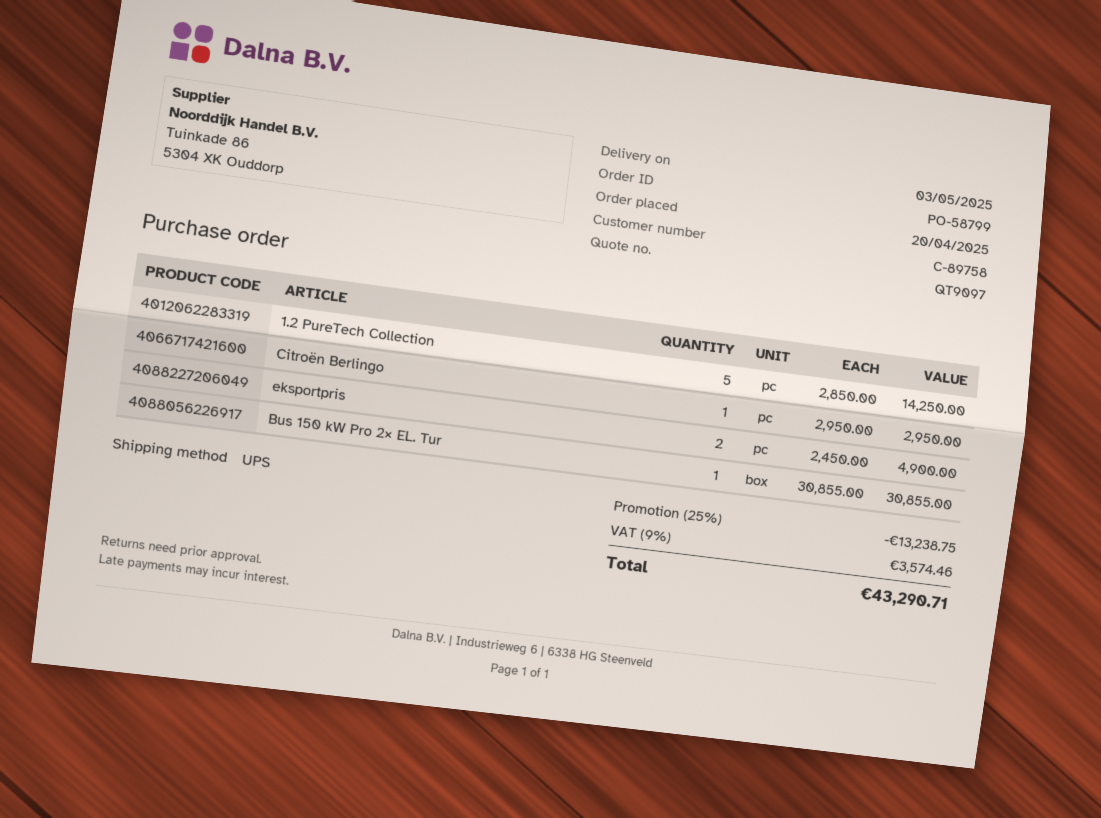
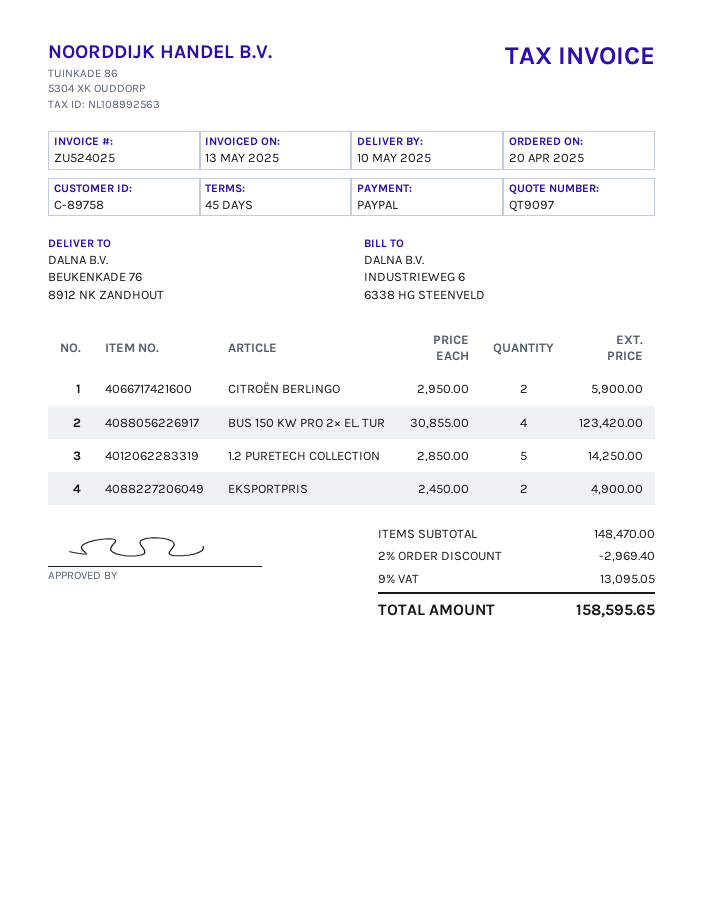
delivery date: 2025-05-03 -> 2025-05-10
Citroën Berlingo: 1 x 2950.00 = 2950.00 -> 2 x 2950.00 = 5900.00
Bus 150 kW Pro 2× EL. Tur: 1 x 30855.00 = 30855.00 -> 4 x 30855.00 = 123420.00
discount: 25% = 13238.75 -> 2% = 2969.40
tax: 9% = 3574.46 -> 9% = 13095.05
total: 43290.71 -> 158595.65

